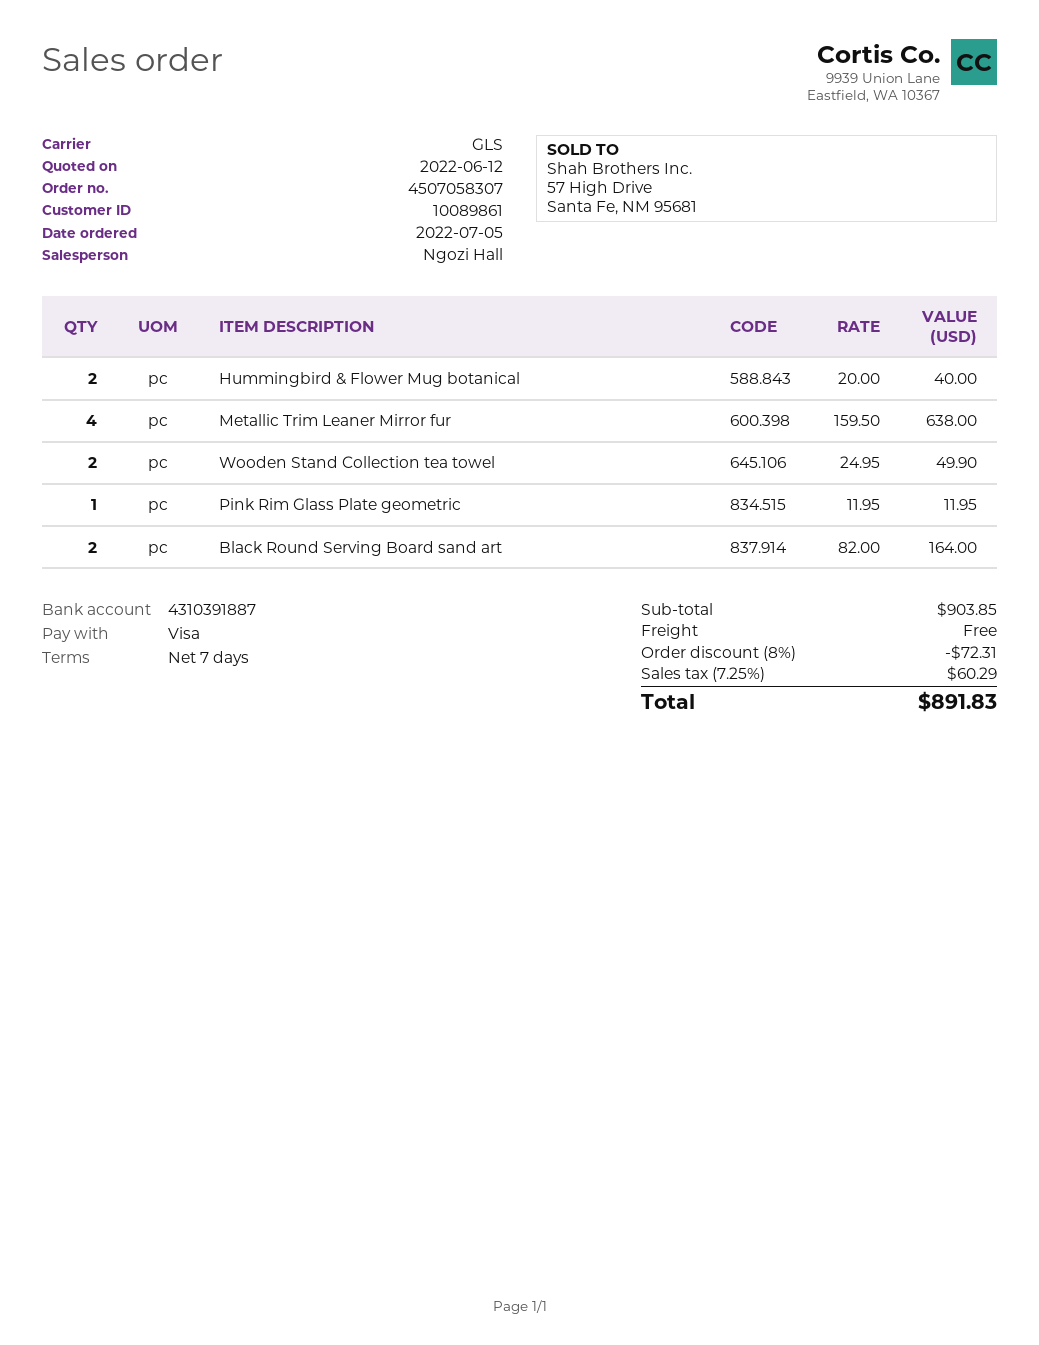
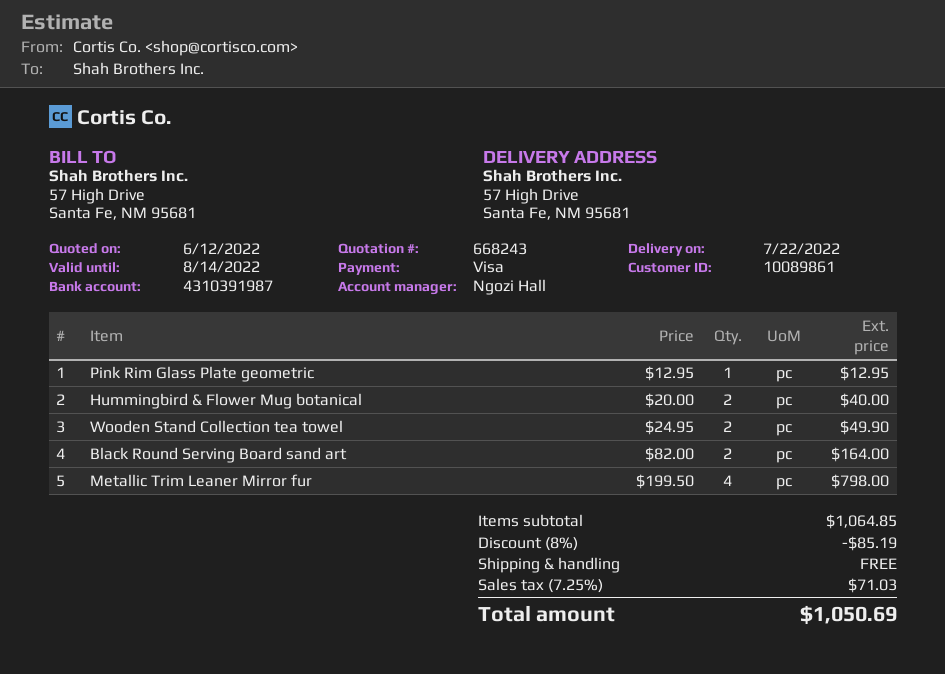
bank account: 4310391887 -> 4310391987
Metallic Trim Leaner Mirror fur: 4 x 159.50 = 638.00 -> 4 x 199.50 = 798.00
Pink Rim Glass Plate geometric: 1 x 11.95 = 11.95 -> 1 x 12.95 = 12.95
subtotal: 903.85 -> 1064.85
discount: 8% = 72.31 -> 8% = 85.19
tax: 7.25% = 60.29 -> 7.25% = 71.03
total: 891.83 -> 1050.69

